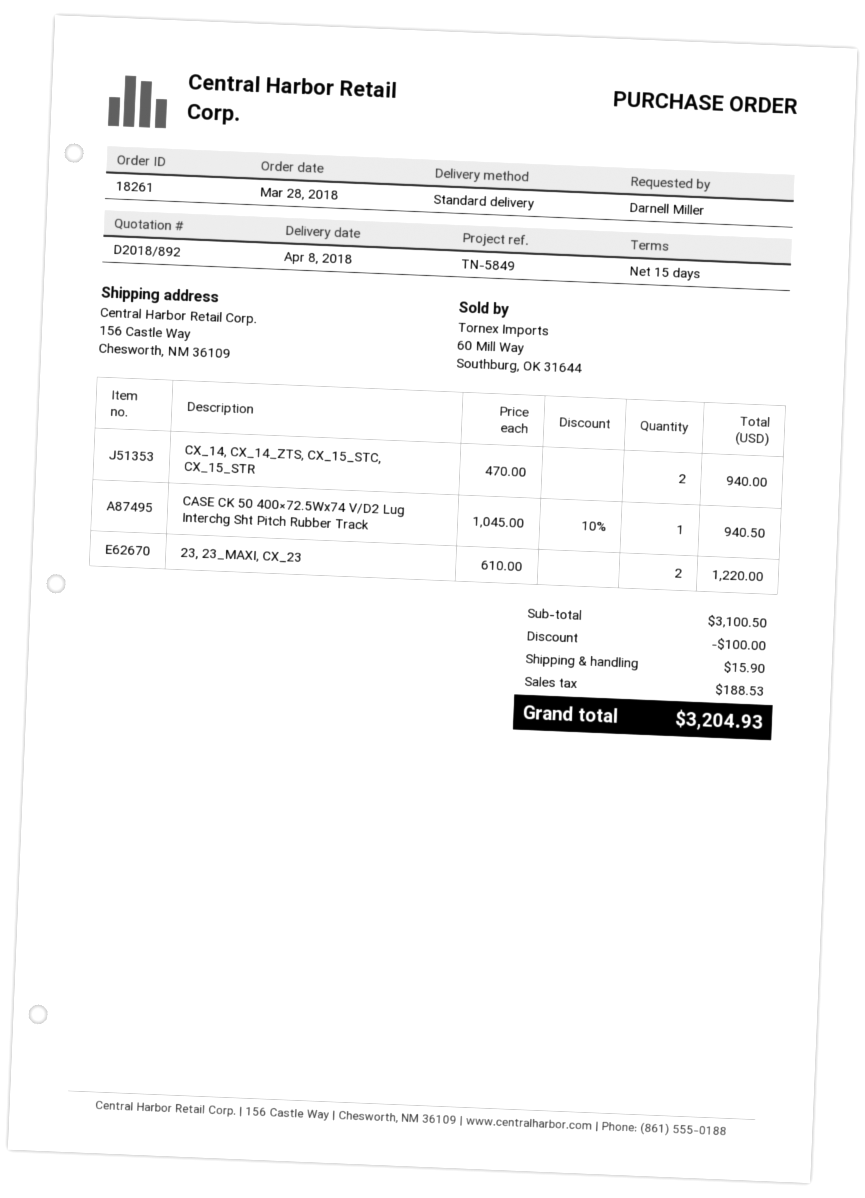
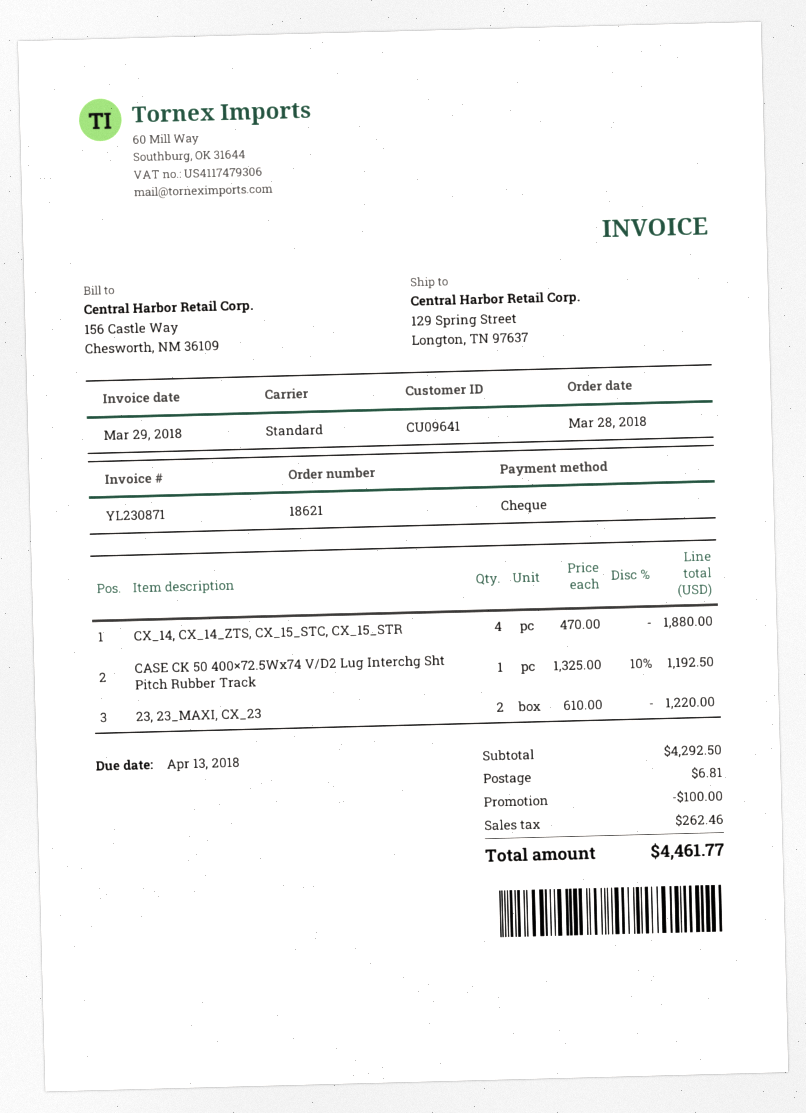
order number: 18261 -> 18621
ship to: 156 Castle Way, Chesworth, NM 36109 -> 129 Spring Street, Longton, TN 97637
CX_14, CX_14_ZTS, CX_15_STC, CX_15_STR: 2 x 470.00 = 940.00 -> 4 x 470.00 = 1880.00
CASE CK 50 400×72.5Wx74 V/D2 Lug Interchg Sht Pitch Rubber Track: 1 x 1045.00 - 10% = 940.50 -> 1 x 1325.00 - 10% = 1192.50
subtotal: 3100.50 -> 4292.50
shipping: 15.90 -> 6.81
tax: 188.53 -> 262.46
total: 3204.93 -> 4461.77

